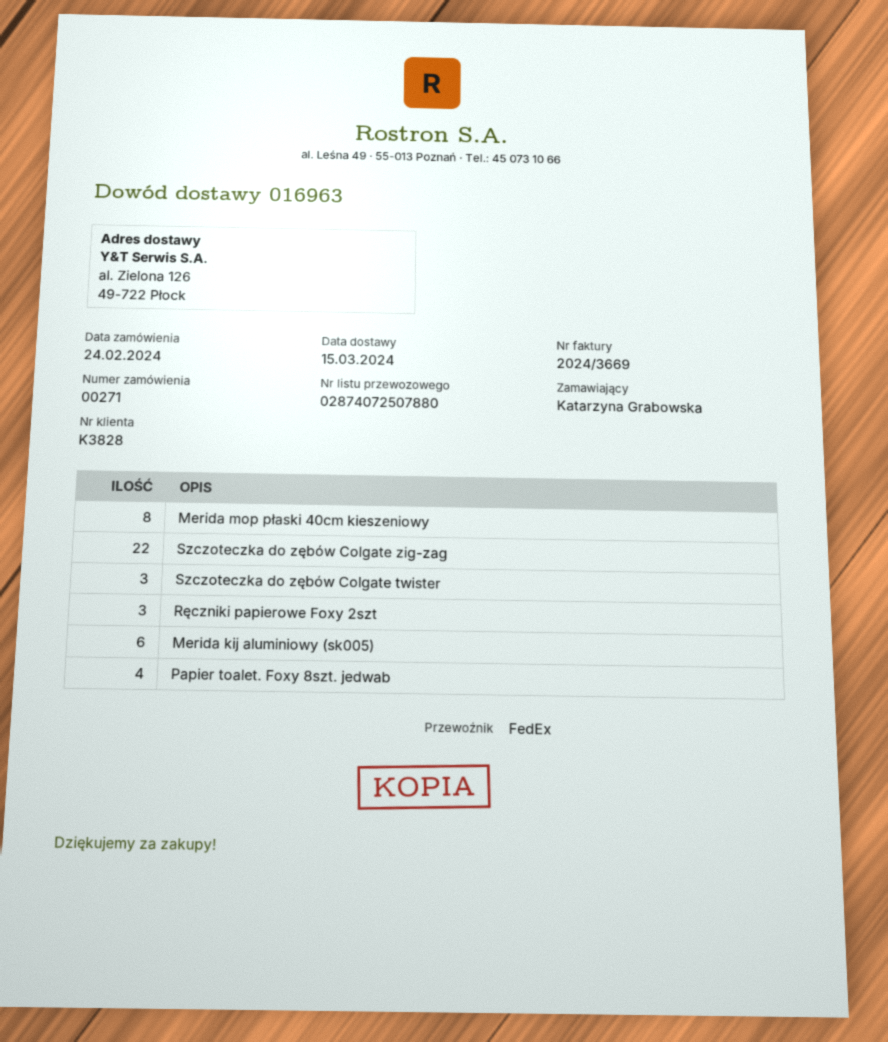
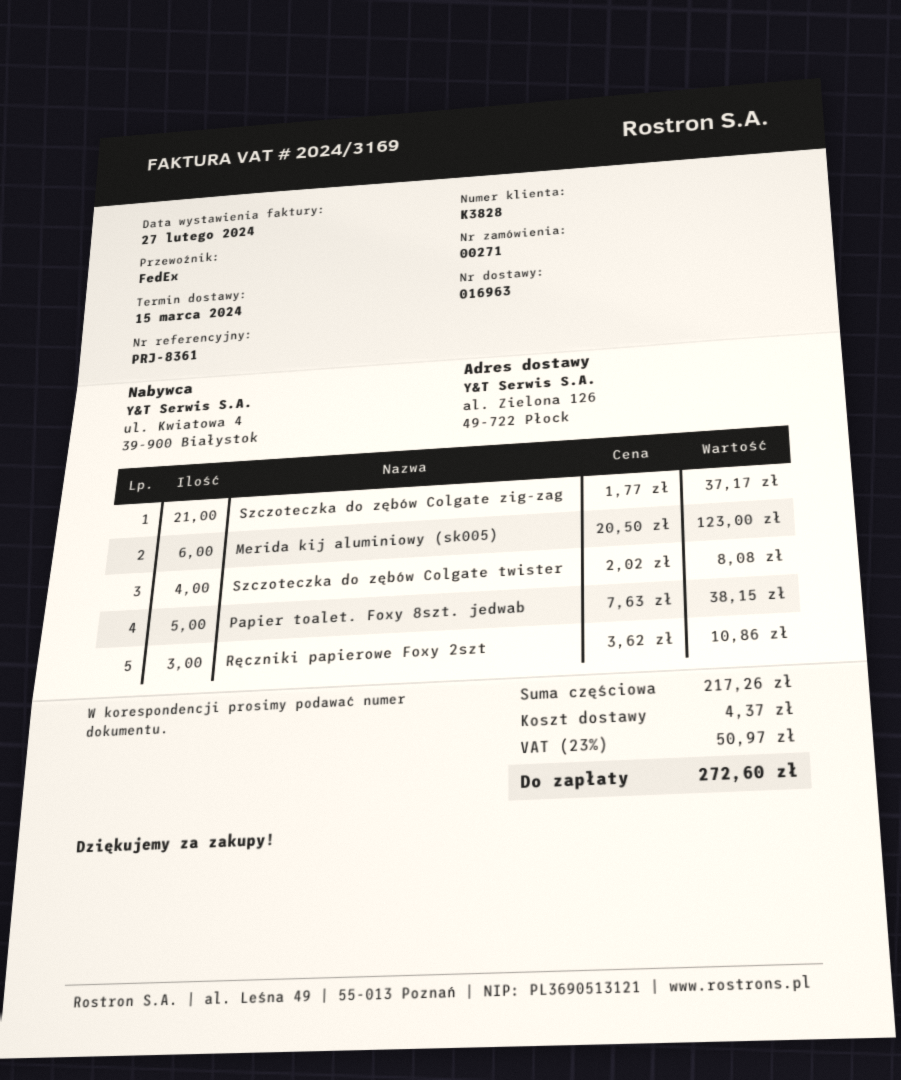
invoice number: 2024/3669 -> 2024/3169
Merida mop płaski 40cm kieszeniowy: 8 -> none
Szczoteczka do zębów Colgate zig-zag: 22 -> 21
Szczoteczka do zębów Colgate twister: 3 -> 4
Papier toalet. Foxy 8szt. jedwab: 4 -> 5

